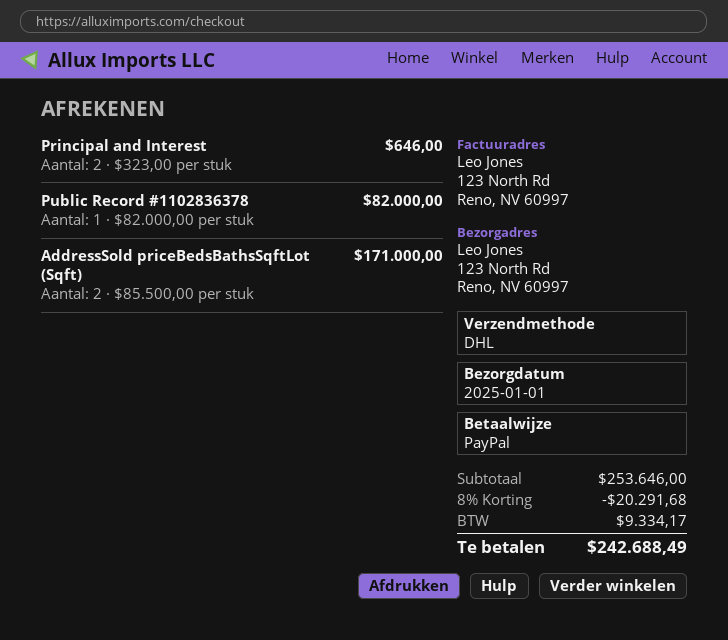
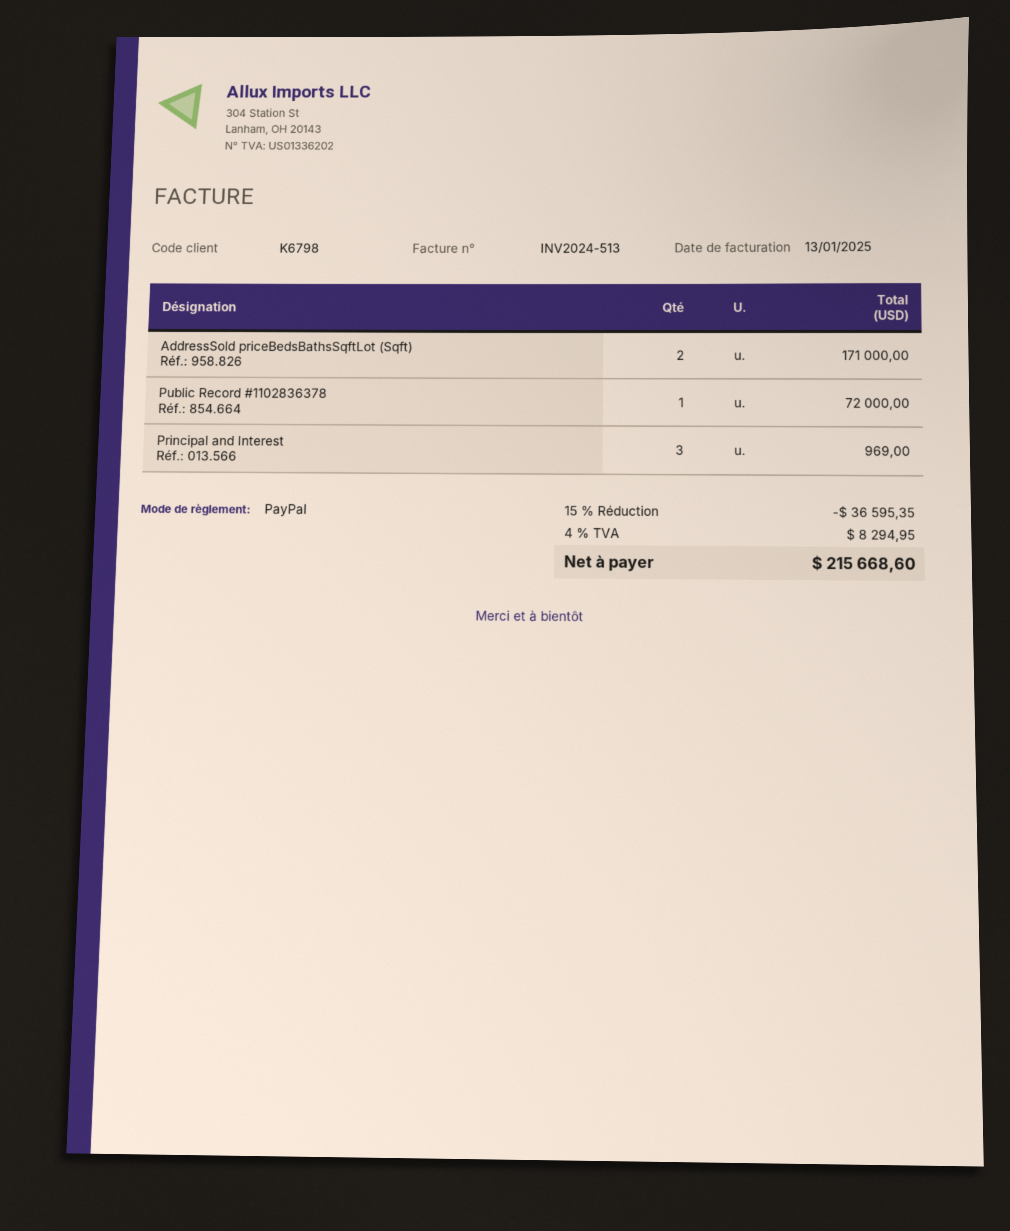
Principal and Interest: 2 for 646.00 -> 3 for 969.00
Public Record #1102836378: 1 for 82000.00 -> 1 for 72000.00
discount: 8% = 20291.68 -> 15% = 36595.35
tax: 9334.17 -> 8294.95
total: 242688.49 -> 215668.60

